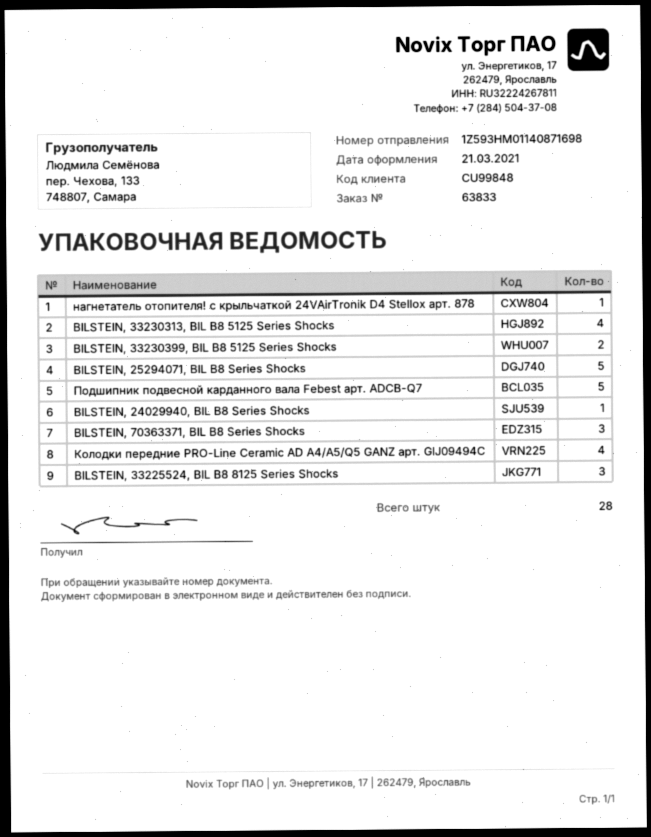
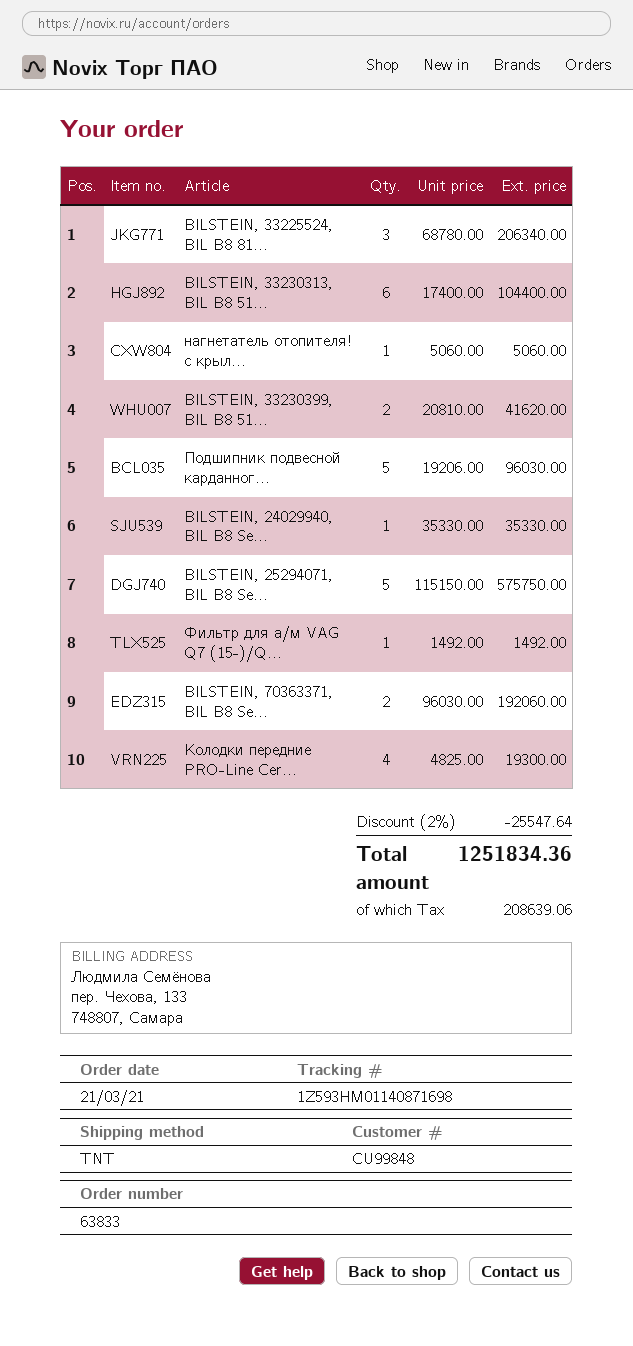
BILSTEIN, 33230313, BIL B8 5125 Series Shocks: 4 -> 6
BILSTEIN, 70363371, BIL B8 Series Shocks: 3 -> 2
Фильтр для а/м VAG Q7 (15-)/Q...: none -> 1

